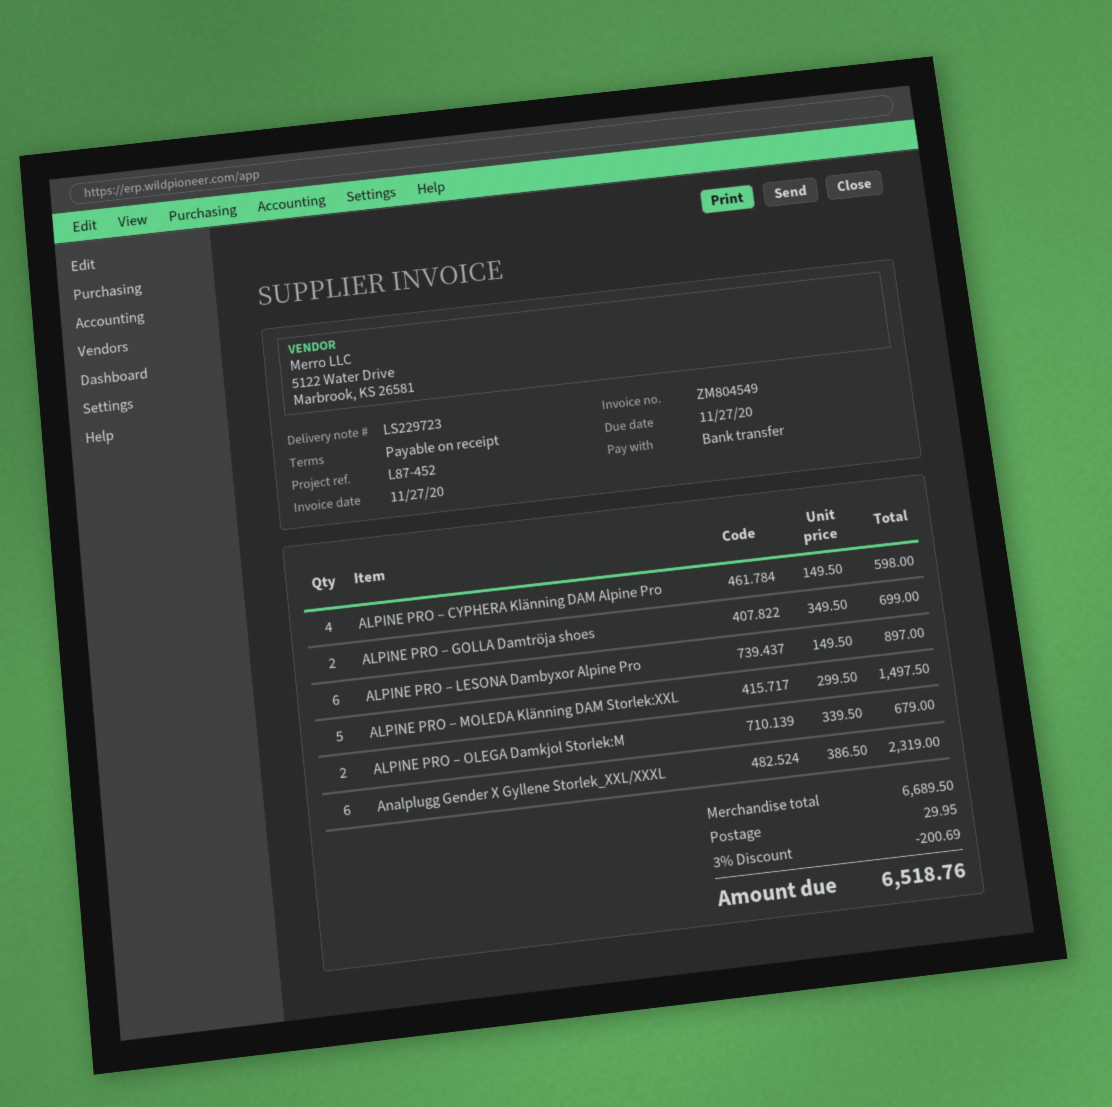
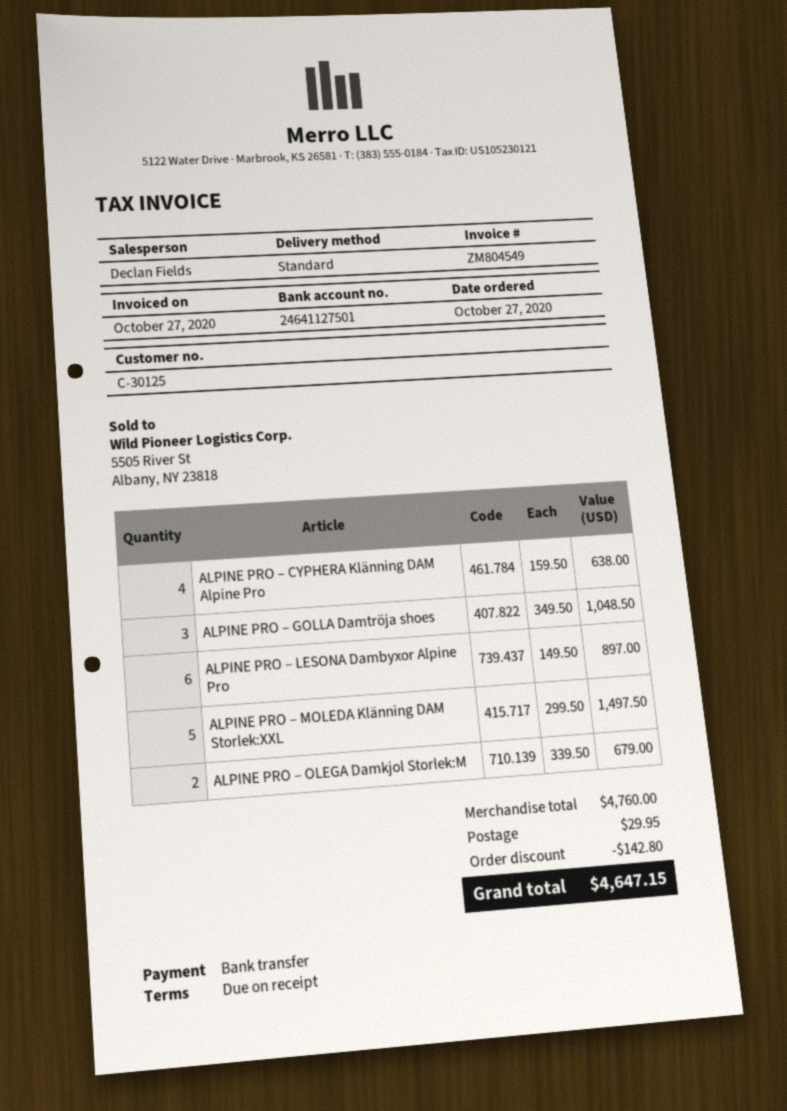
invoice date: 2020-11-27 -> 2020-10-27
ALPINE PRO – CYPHERA Klänning DAM Alpine Pro: 4 x 149.50 = 598.00 -> 4 x 159.50 = 638.00
ALPINE PRO – GOLLA Damtröja shoes: 2 x 349.50 = 699.00 -> 3 x 349.50 = 1048.50
Analplugg Gender X Gyllene Storlek_XXL/XXXL: 6 x 386.50 = 2319.00 -> none
subtotal: 6689.50 -> 4760.00
discount: 200.69 -> 142.80
total: 6518.76 -> 4647.15

